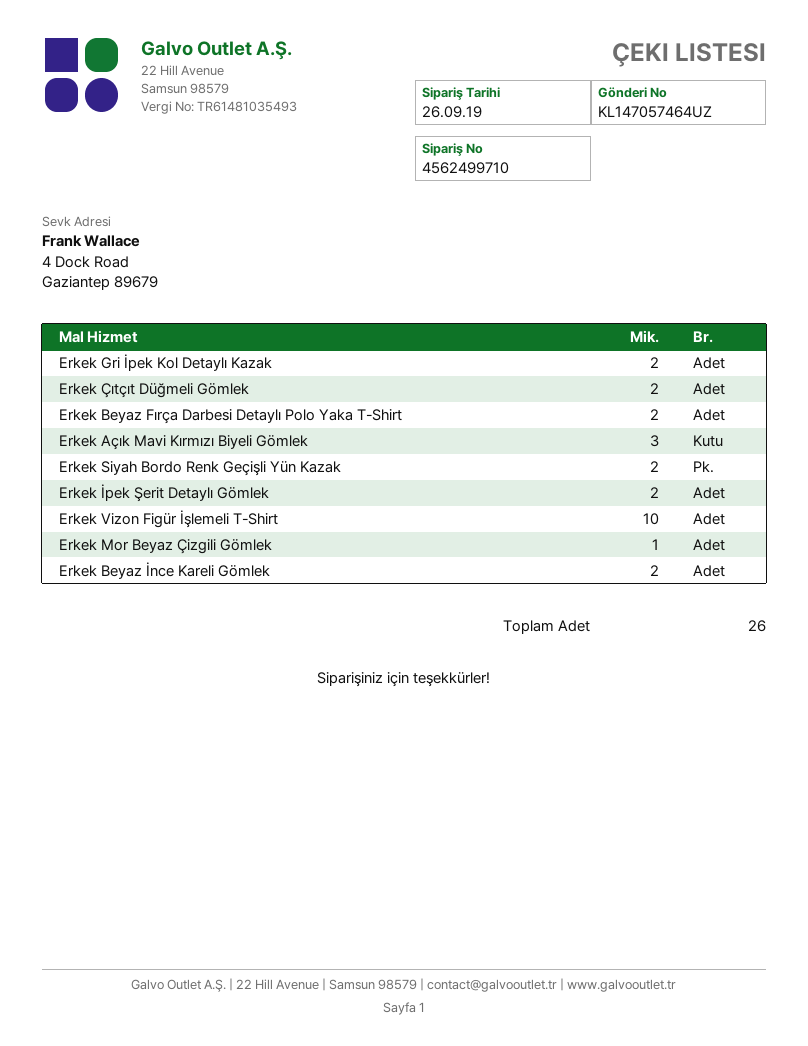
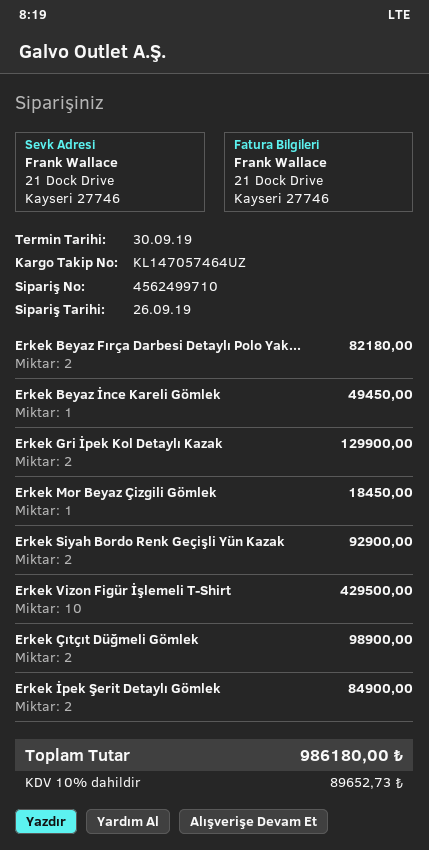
ship to: 4 Dock Road, Gaziantep 89679 -> 21 Dock Drive, Kayseri 27746
Erkek Açık Mavi Kırmızı Biyeli Gömlek: 3 -> none
Erkek Beyaz İnce Kareli Gömlek: 2 -> 1

